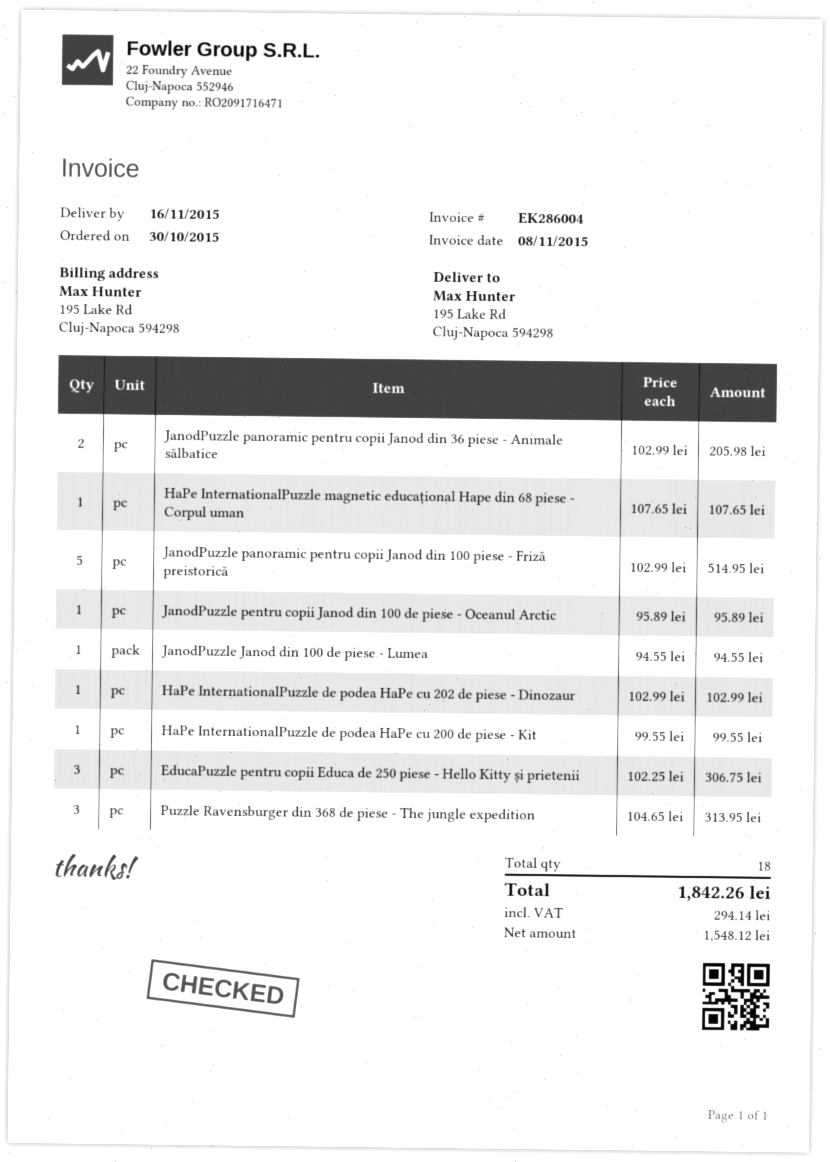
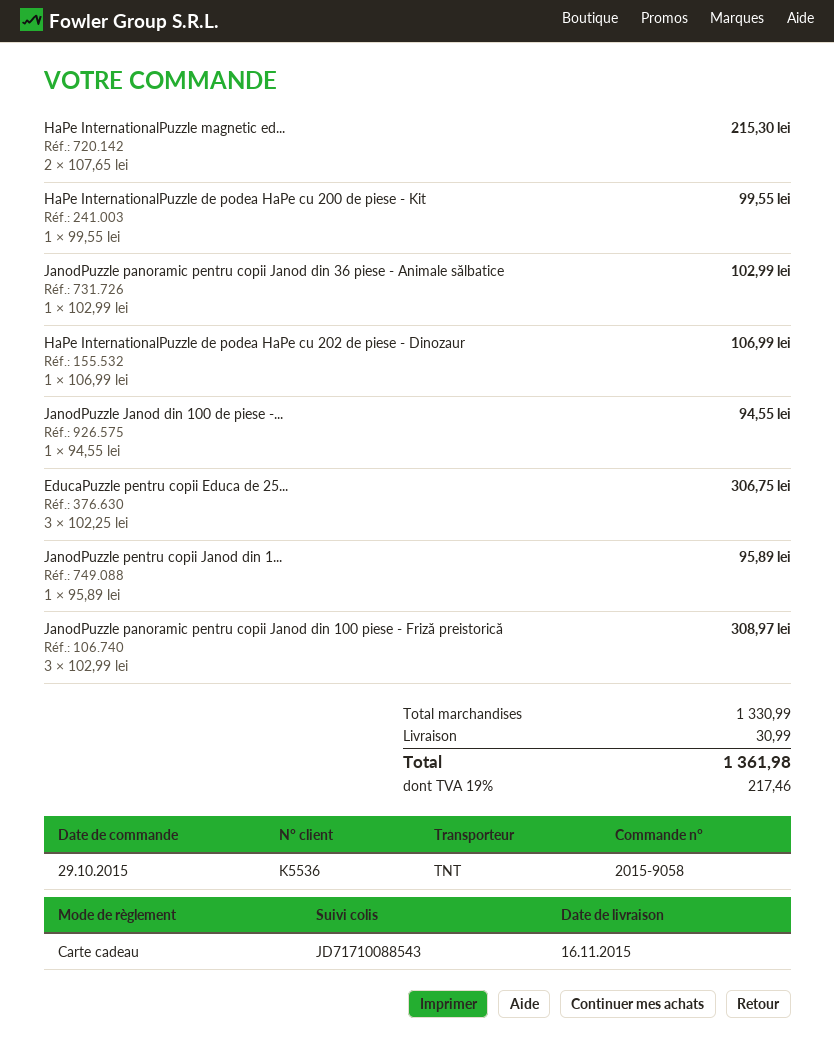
order date: 2015-10-30 -> 2015-10-29
JanodPuzzle panoramic pentru copii Janod din 36 piese - Animale sălbatice: 2 x 102.99 = 205.98 -> 1 x 102.99 = 102.99
HaPe InternationalPuzzle magnetic educațional Hape din 68 piese - Corpul uman: 1 x 107.65 = 107.65 -> 2 x 107.65 = 215.30
JanodPuzzle panoramic pentru copii Janod din 100 piese - Friză preistorică: 5 x 102.99 = 514.95 -> 3 x 102.99 = 308.97
HaPe InternationalPuzzle de podea HaPe cu 202 de piese - Dinozaur: 1 x 102.99 = 102.99 -> 1 x 106.99 = 106.99
Puzzle Ravensburger din 368 de piese - The jungle expedition: 3 x 104.65 = 313.95 -> none
shipping: none -> 30.99
tax: 294.14 -> 217.46
total: 1842.26 -> 1361.98

